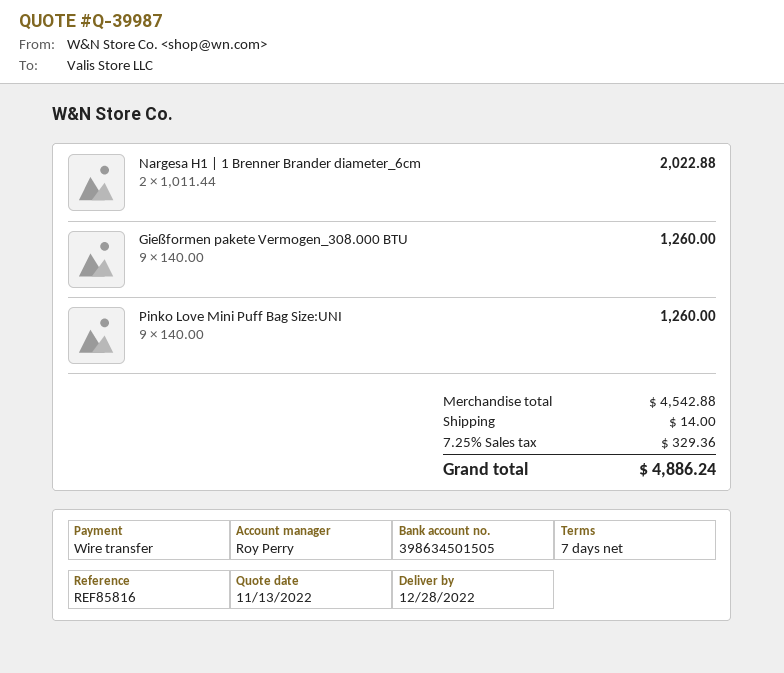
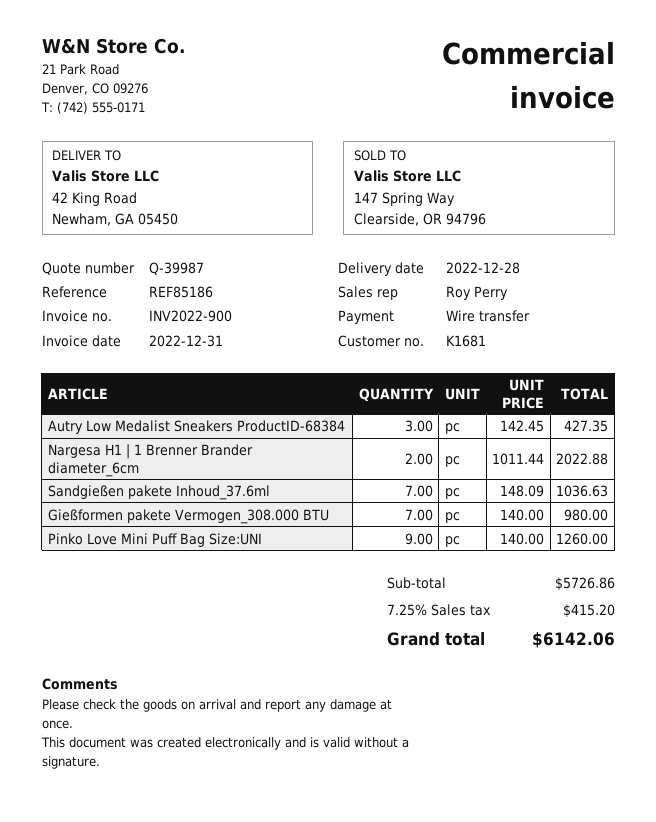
reference: REF85816 -> REF85186
Gießformen pakete Vermogen_308.000 BTU: 9 x 140.00 = 1260.00 -> 7 x 140.00 = 980.00
Autry Low Medalist Sneakers ProductID-68384: none -> 3 x 142.45 = 427.35
Sandgießen pakete Inhoud_37.6ml: none -> 7 x 148.09 = 1036.63
subtotal: 4542.88 -> 5726.86
shipping: 14.00 -> none
tax: 7.25% = 329.36 -> 7.25% = 415.20
total: 4886.24 -> 6142.06

